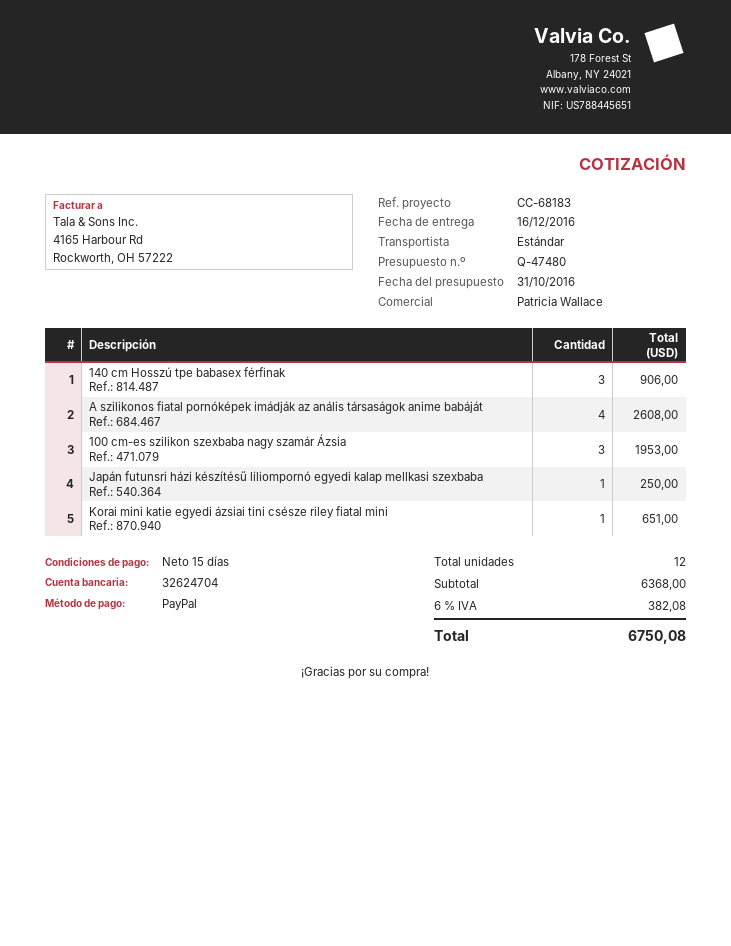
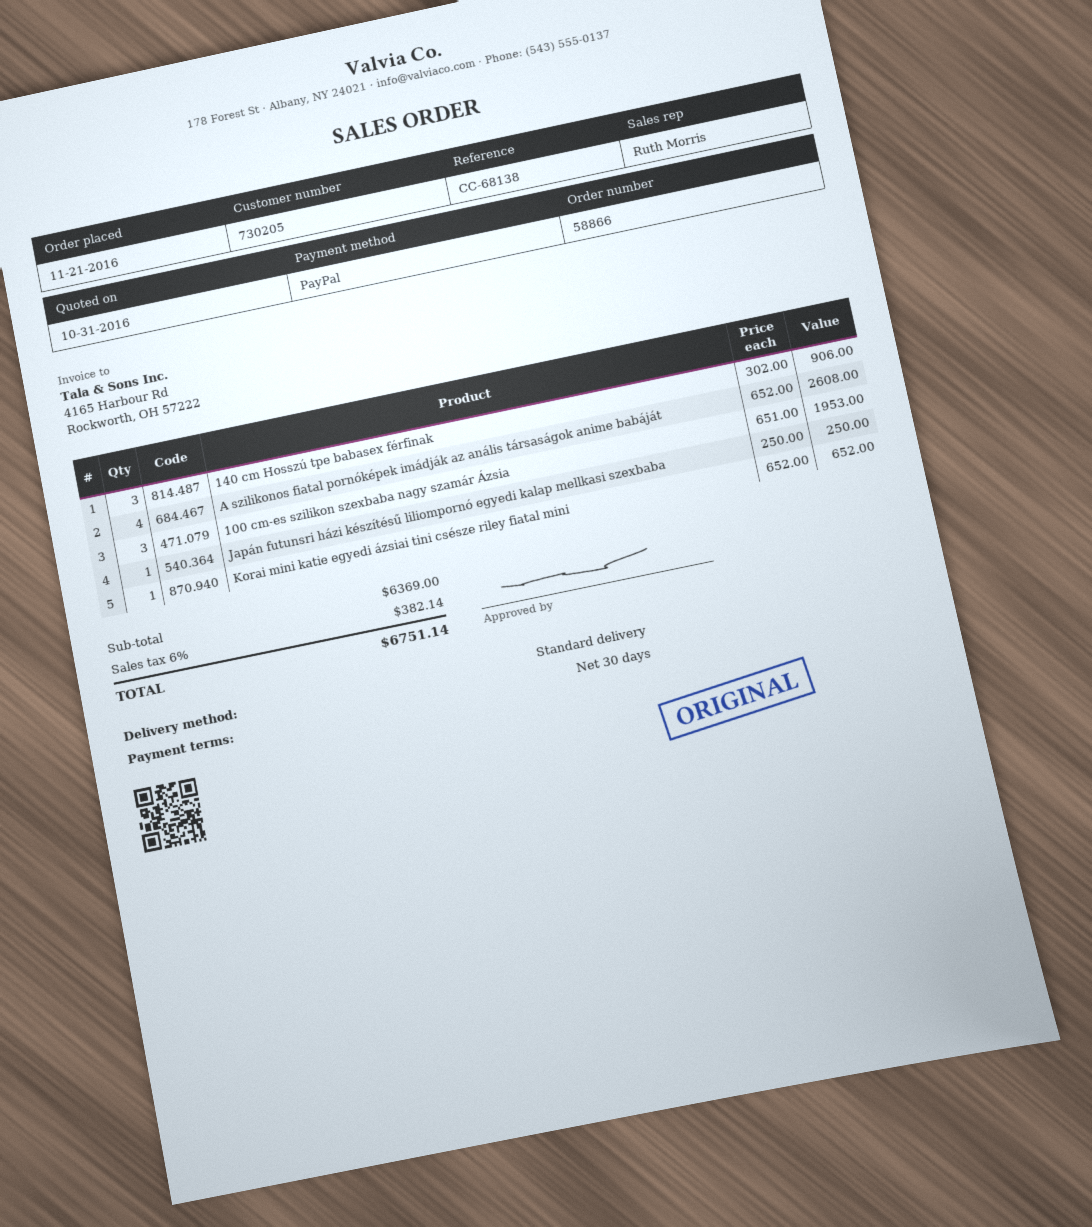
payment terms: 15 days -> 30 days
reference: CC-68183 -> CC-68138
sales rep: Patricia Wallace -> Ruth Morris
Korai mini katie egyedi ázsiai tini csésze riley fiatal mini: 1 for 651.00 -> 1 for 652.00
subtotal: 6368.00 -> 6369.00
tax: 6% = 382.08 -> 6% = 382.14
total: 6750.08 -> 6751.14

